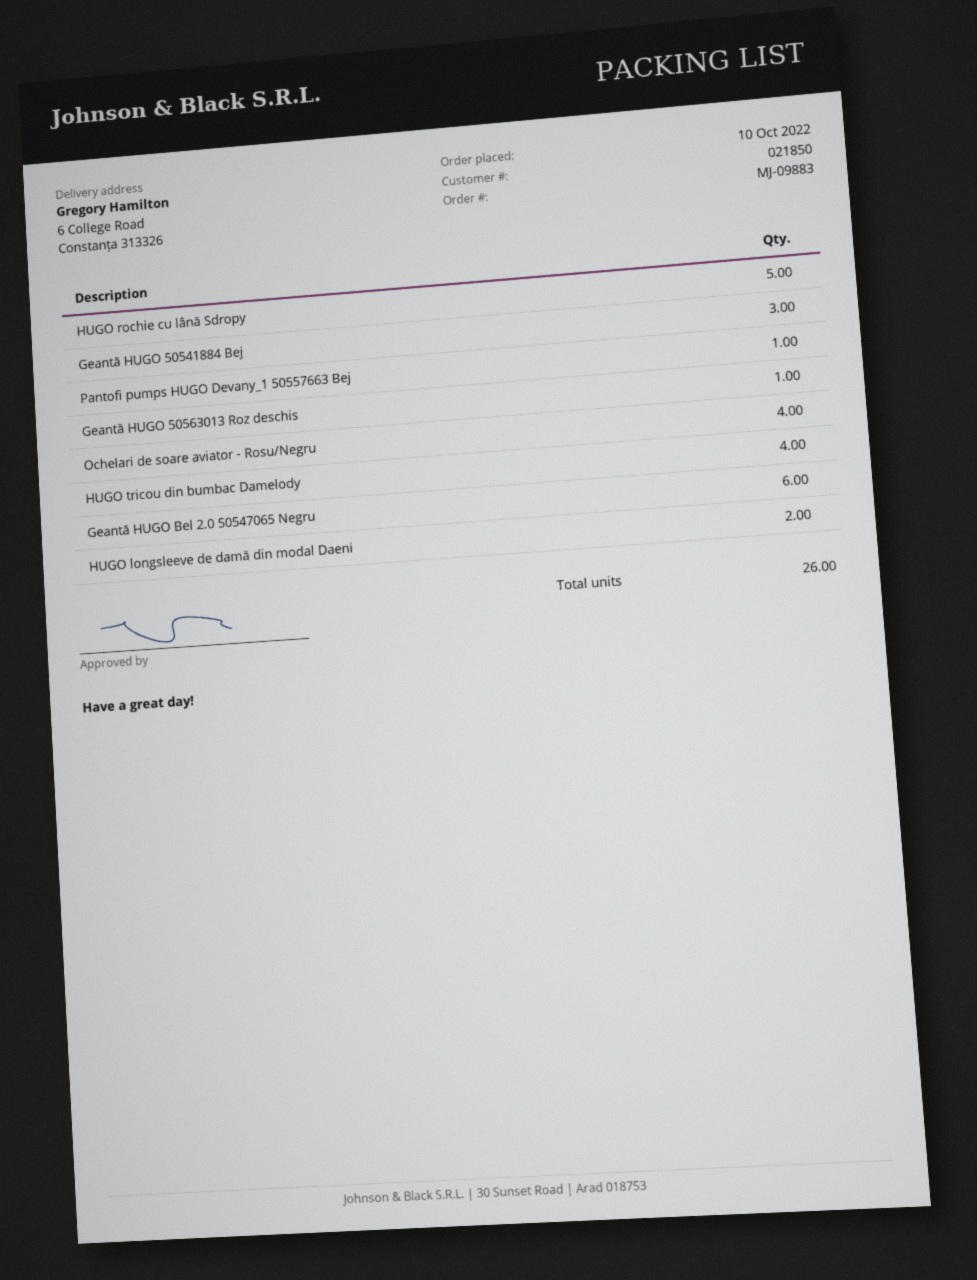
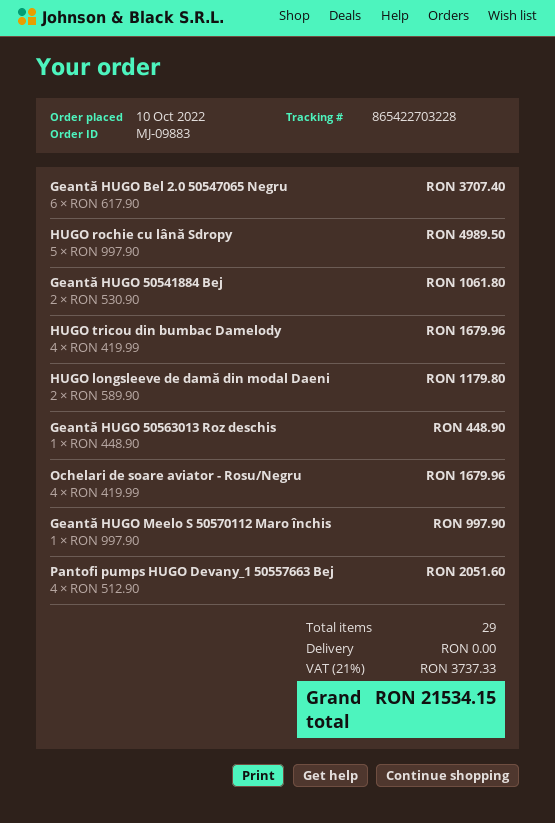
Geantă HUGO 50541884 Bej: 3 -> 2
Pantofi pumps HUGO Devany_1 50557663 Bej: 1 -> 4
Geantă HUGO Meelo S 50570112 Maro închis: none -> 1
total quantity: 26 -> 29

